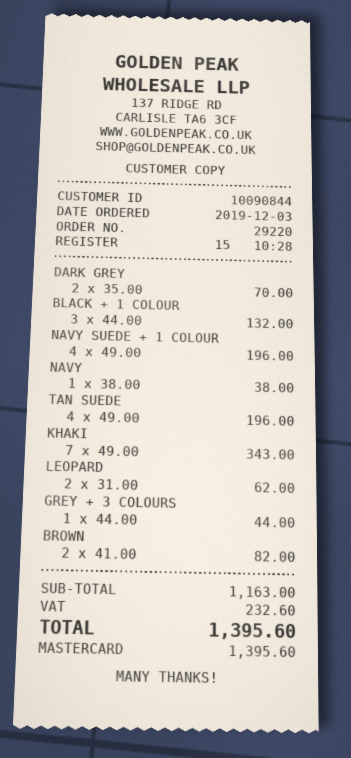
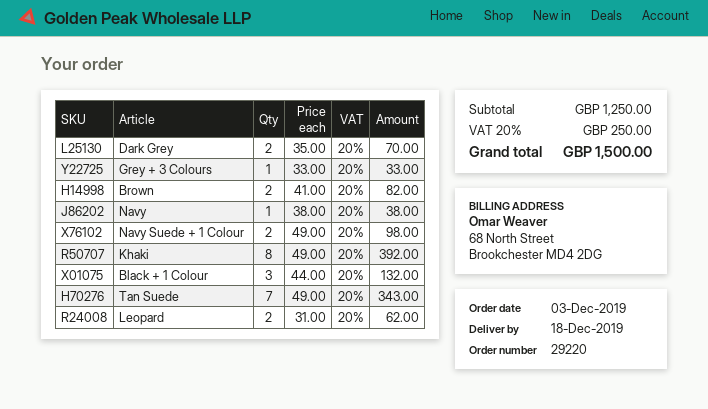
NAVY SUEDE + 1 COLOUR: 4 x 49.00 = 196.00 -> 2 x 49.00 = 98.00
TAN SUEDE: 4 x 49.00 = 196.00 -> 7 x 49.00 = 343.00
KHAKI: 7 x 49.00 = 343.00 -> 8 x 49.00 = 392.00
GREY + 3 COLOURS: 1 x 44.00 = 44.00 -> 1 x 33.00 = 33.00
subtotal: 1163.00 -> 1250.00
tax: 232.60 -> 250.00
total: 1395.60 -> 1500.00

